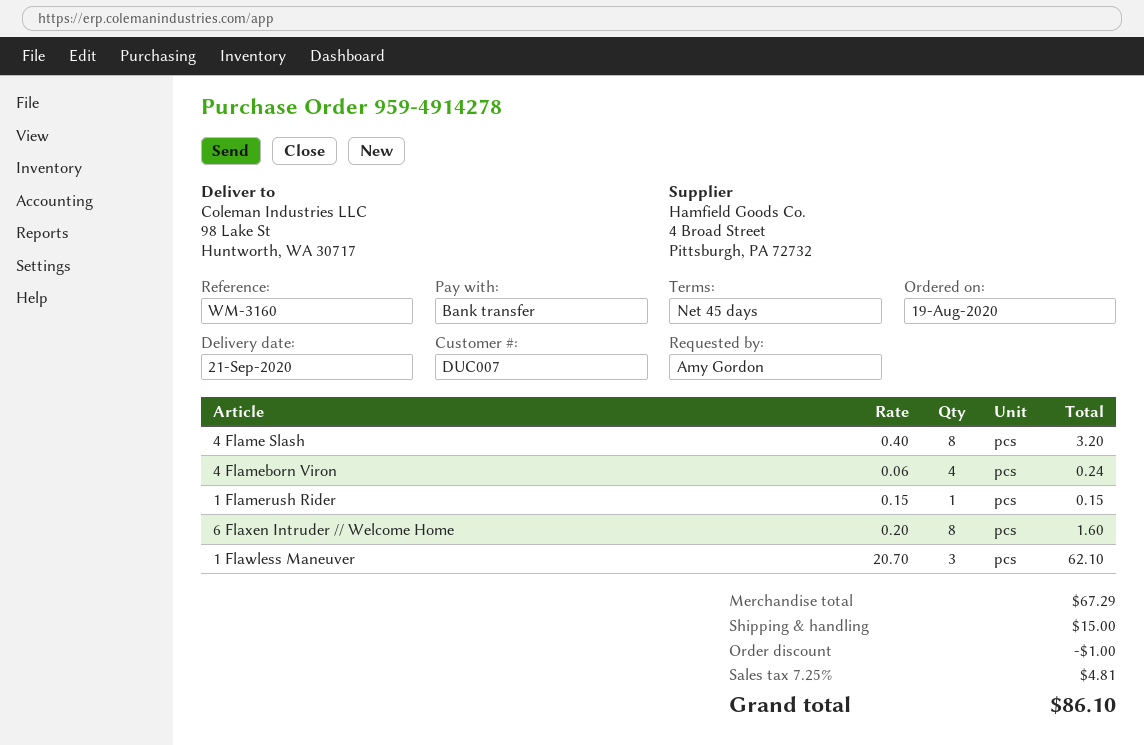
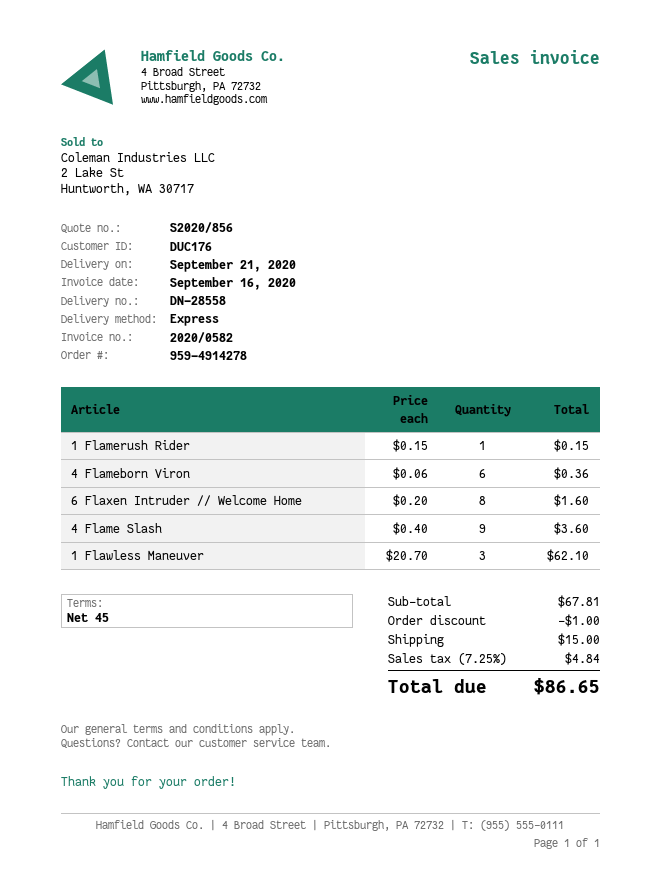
customer number: DUC007 -> DUC176
4 Flame Slash: 8 x 0.40 = 3.20 -> 9 x 0.40 = 3.60
4 Flameborn Viron: 4 x 0.06 = 0.24 -> 6 x 0.06 = 0.36
subtotal: 67.29 -> 67.81
tax: 7.25% = 4.81 -> 7.25% = 4.84
total: 86.10 -> 86.65

